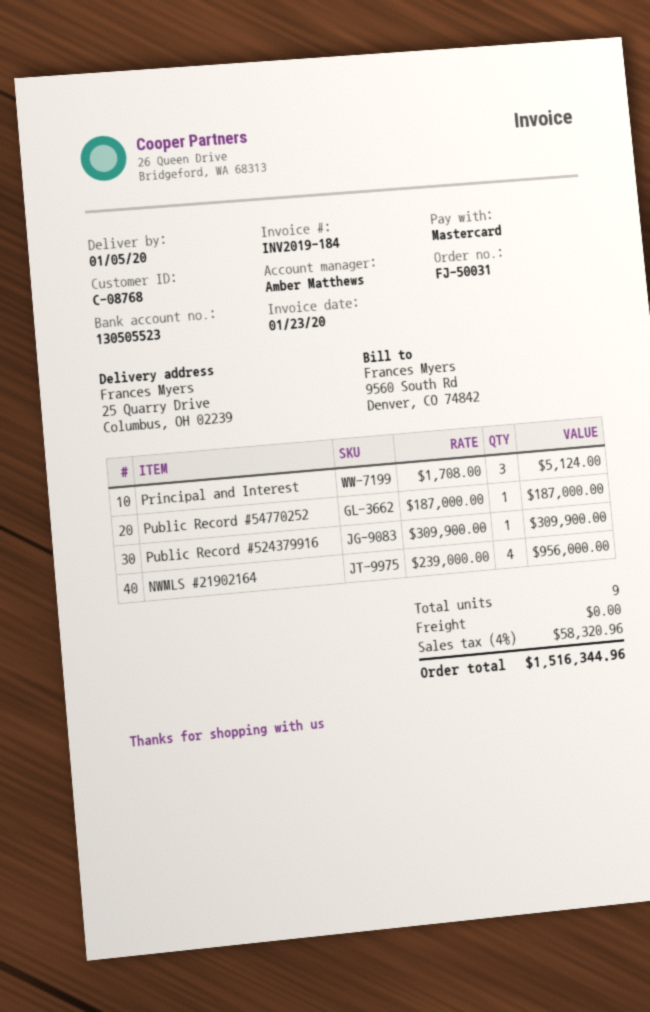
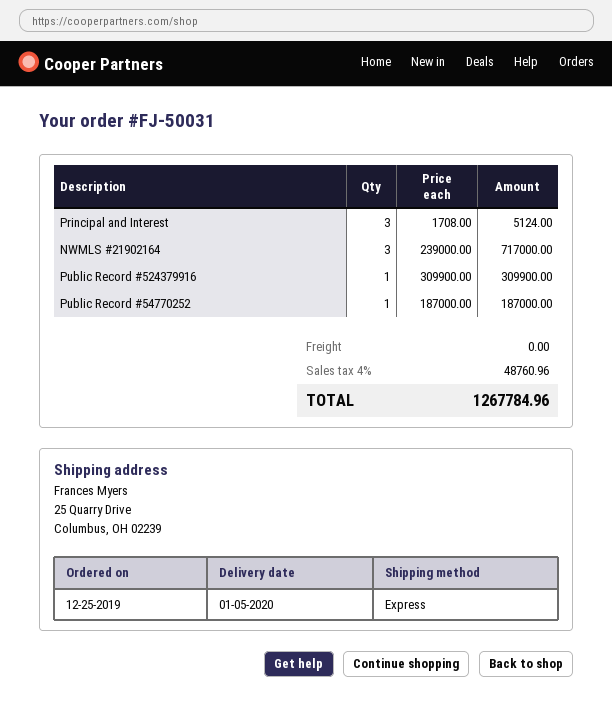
NWMLS #21902164: 4 x 239000.00 = 956000.00 -> 3 x 239000.00 = 717000.00
tax: 4% = 58320.96 -> 4% = 48760.96
total: 1516344.96 -> 1267784.96

